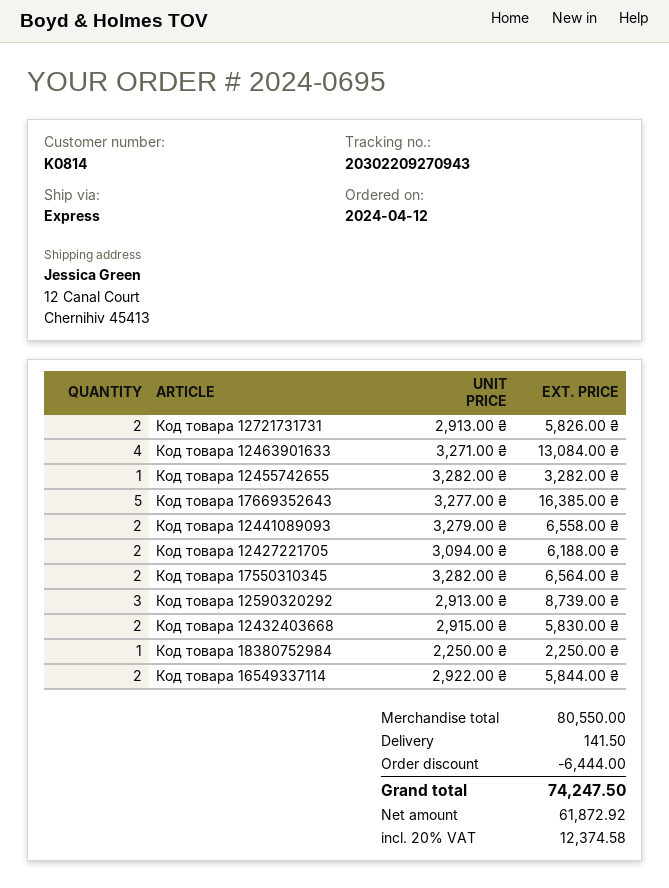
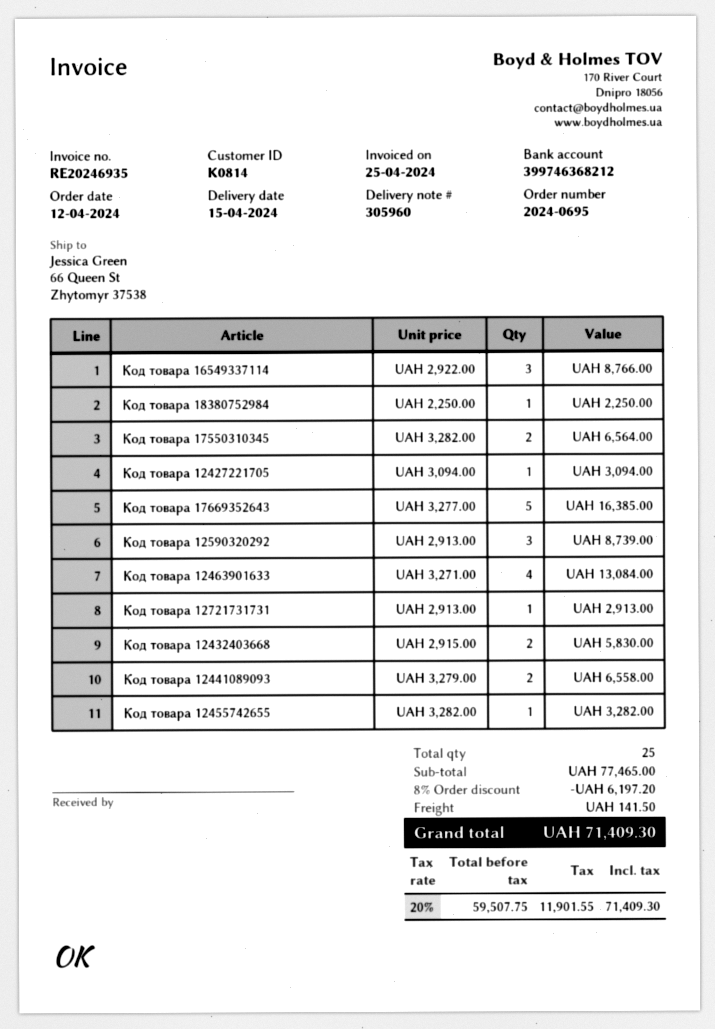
ship to: 12 Canal Court, Chernihiv 45413 -> 66 Queen St, Zhytomyr 37538
Код товара 12721731731: 2 x 2913.00 = 5826.00 -> 1 x 2913.00 = 2913.00
Код товара 12427221705: 2 x 3094.00 = 6188.00 -> 1 x 3094.00 = 3094.00
Код товара 16549337114: 2 x 2922.00 = 5844.00 -> 3 x 2922.00 = 8766.00
subtotal: 80550.00 -> 77465.00
discount: 6444.00 -> 6197.20
net: 61872.92 -> 59507.75
tax: 20% = 12374.58 -> 20% = 11901.55
total: 74247.50 -> 71409.30

